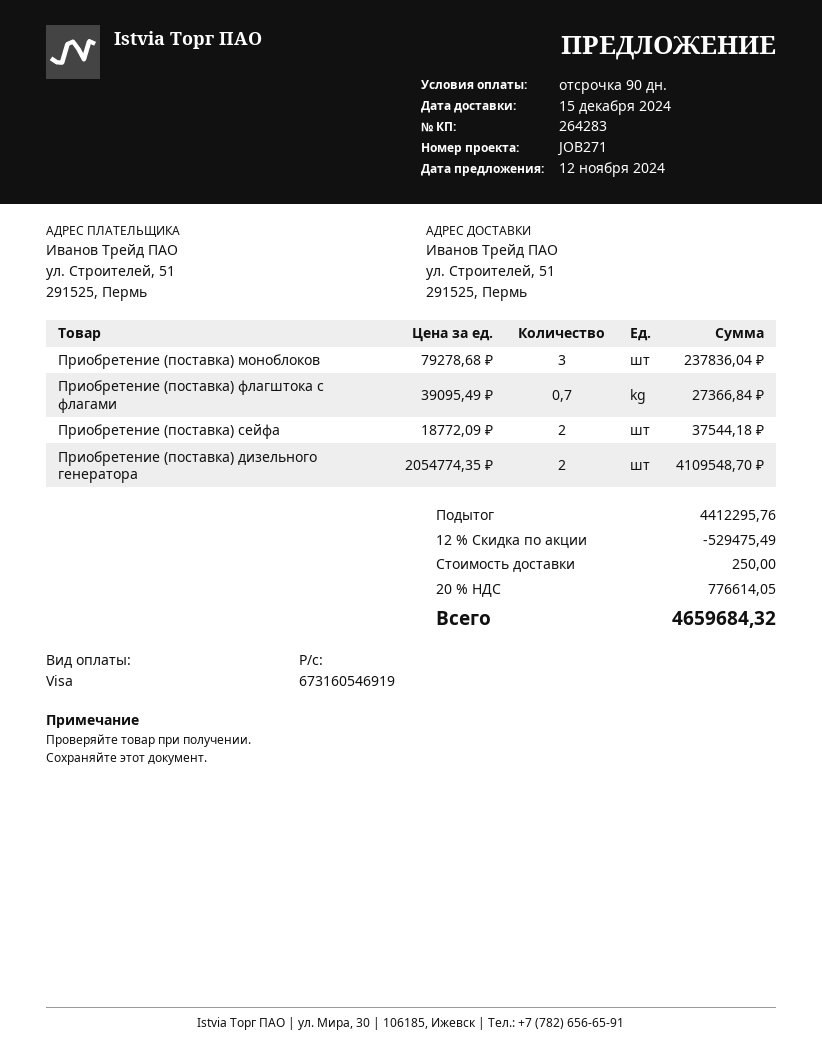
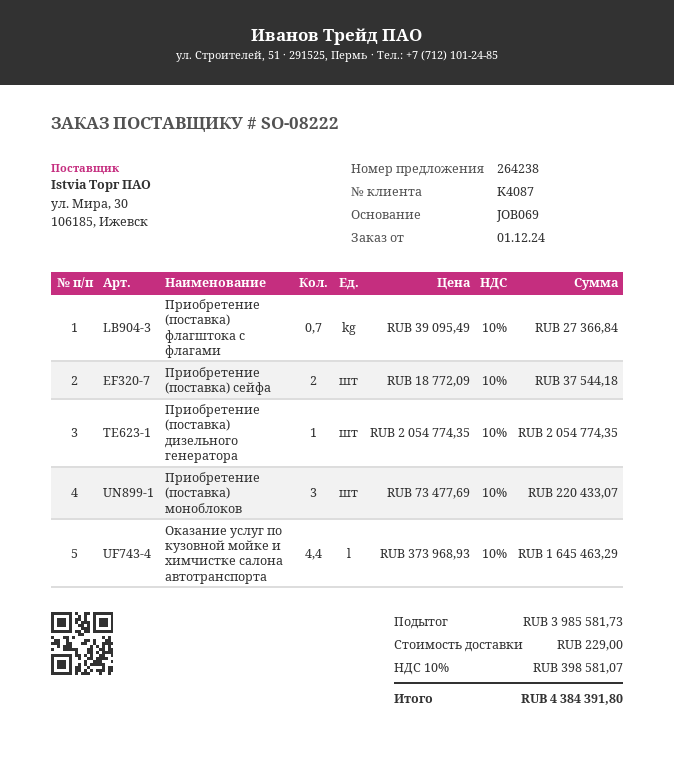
quote number: 264283 -> 264238
reference: JOB271 -> JOB069
Приобретение (поставка) моноблоков: 3 x 79278.68 = 237836.04 -> 3 x 73477.69 = 220433.07
Приобретение (поставка) дизельного генератора: 2 x 2054774.35 = 4109548.70 -> 1 x 2054774.35 = 2054774.35
Оказание услуг по кузовной мойке и химчистке салона автотранспорта: none -> 4.4 x 373968.93 = 1645463.29
subtotal: 4412295.76 -> 3985581.73
discount: 12% = 529475.49 -> none
shipping: 250.00 -> 229.00
tax: 20% = 776614.05 -> 10% = 398581.07
total: 4659684.32 -> 4384391.80

